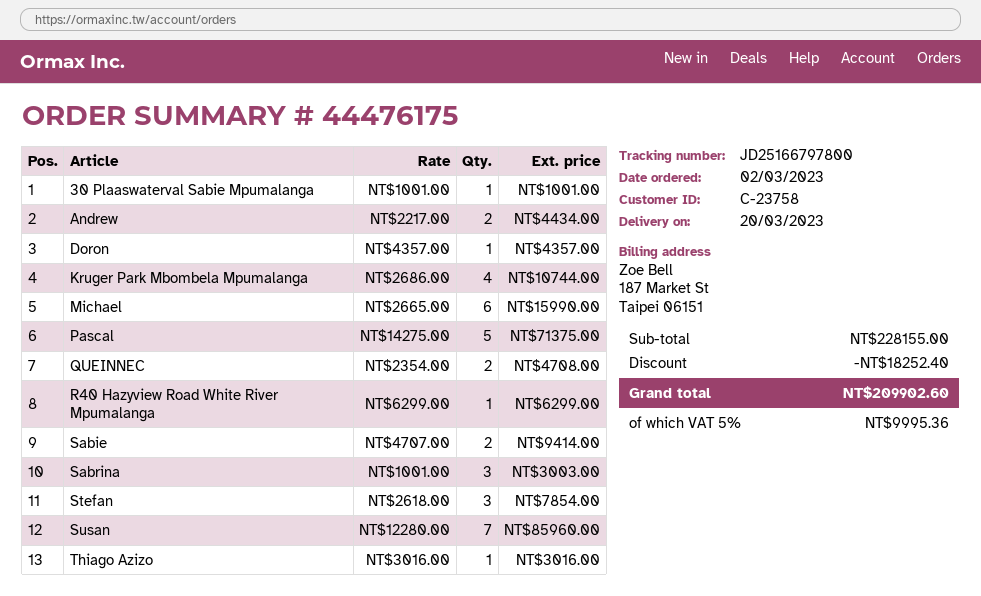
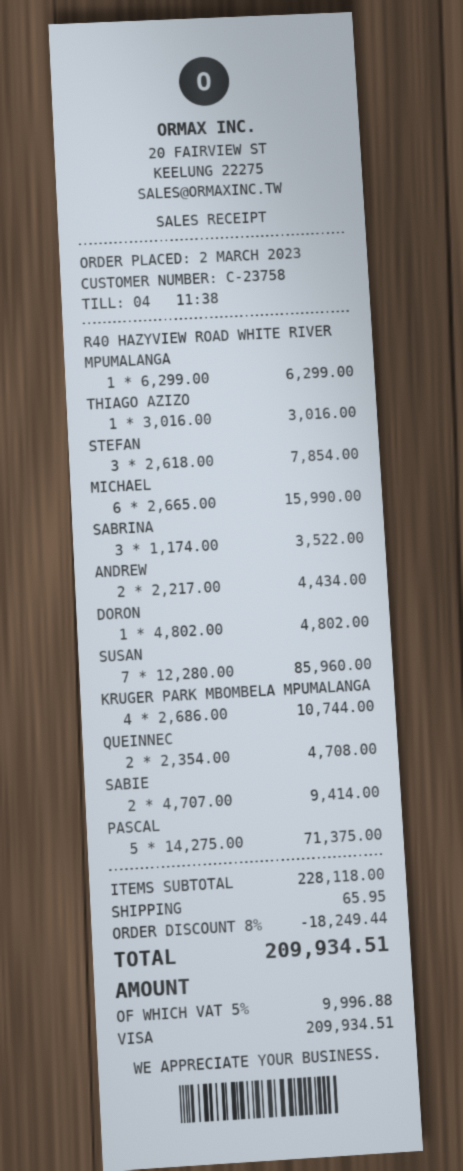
30 Plaaswaterval Sabie Mpumalanga: 1 x 1001.00 = 1001.00 -> none
Doron: 1 x 4357.00 = 4357.00 -> 1 x 4802.00 = 4802.00
Sabrina: 3 x 1001.00 = 3003.00 -> 3 x 1174.00 = 3522.00
subtotal: 228155.00 -> 228118.00
discount: 18252.40 -> 18249.44
shipping: none -> 65.95
tax: 5% = 9995.36 -> 5% = 9996.88
total: 209902.60 -> 209934.51

